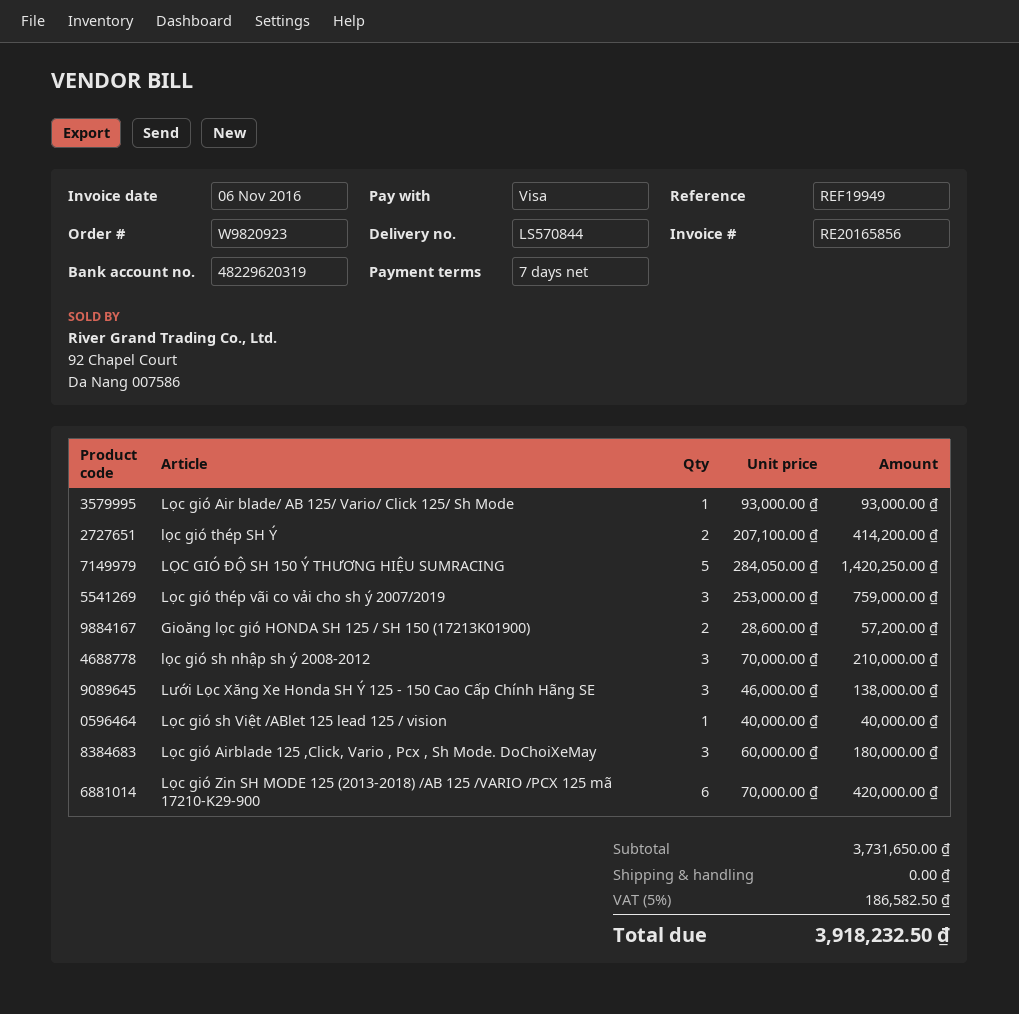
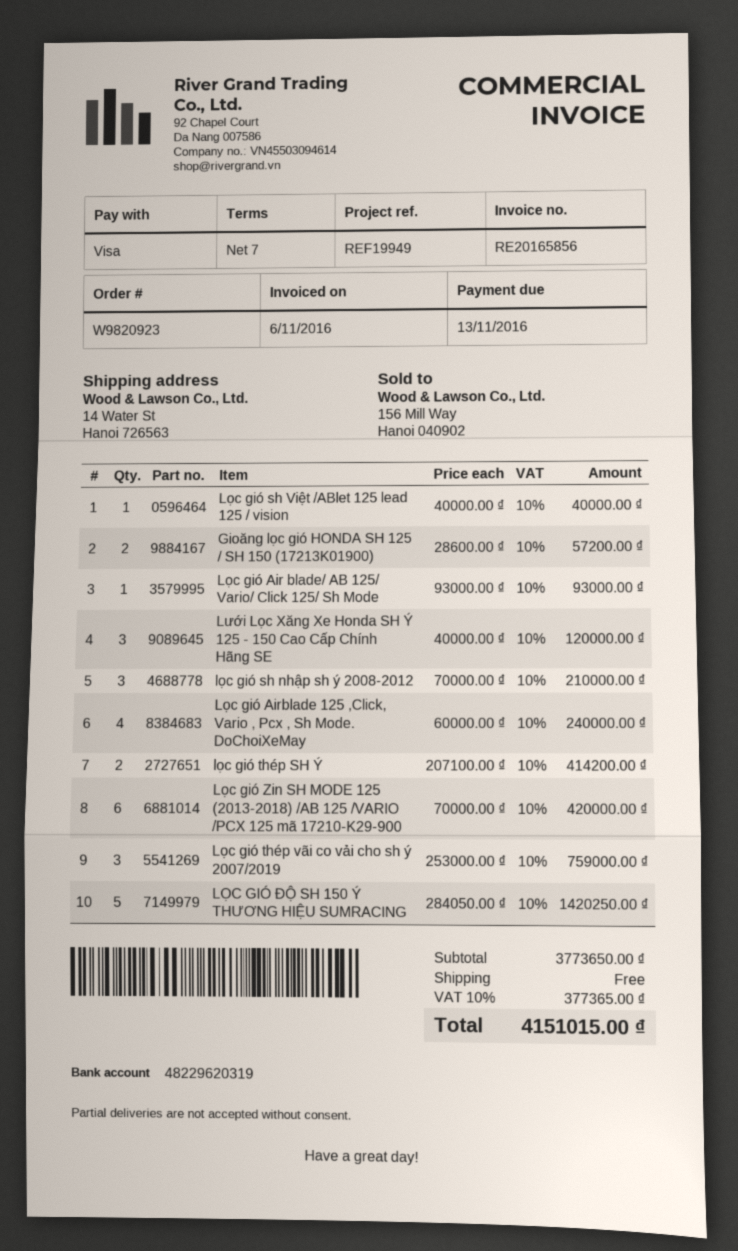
Lưới Lọc Xăng Xe Honda SH Ý 125 - 150 Cao Cấp Chính Hãng SE: 3 x 46000.00 = 138000.00 -> 3 x 40000.00 = 120000.00
Lọc gió Airblade 125 ,Click, Vario , Pcx , Sh Mode. DoChoiXeMay: 3 x 60000.00 = 180000.00 -> 4 x 60000.00 = 240000.00
subtotal: 3731650.00 -> 3773650.00
tax: 5% = 186582.50 -> 10% = 377365.00
total: 3918232.50 -> 4151015.00

